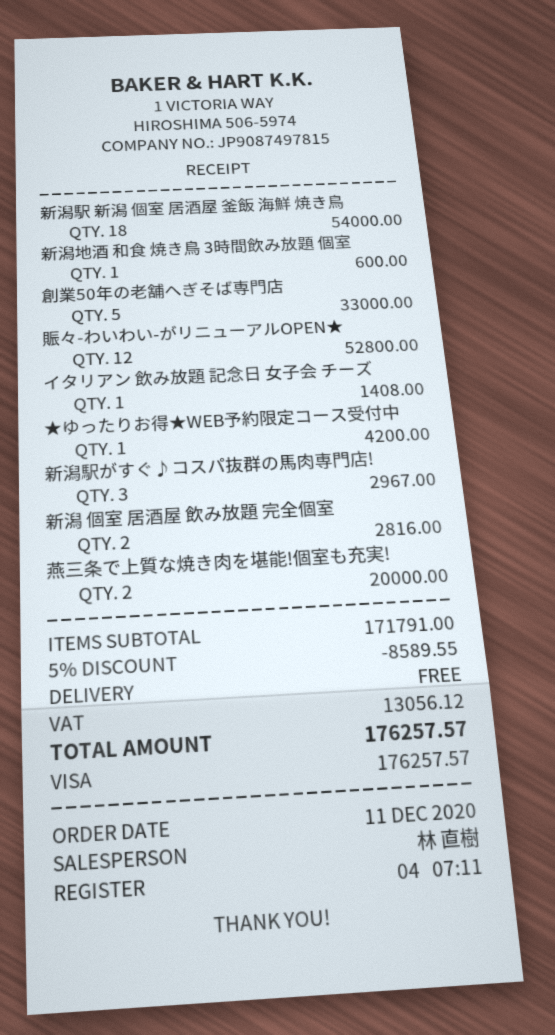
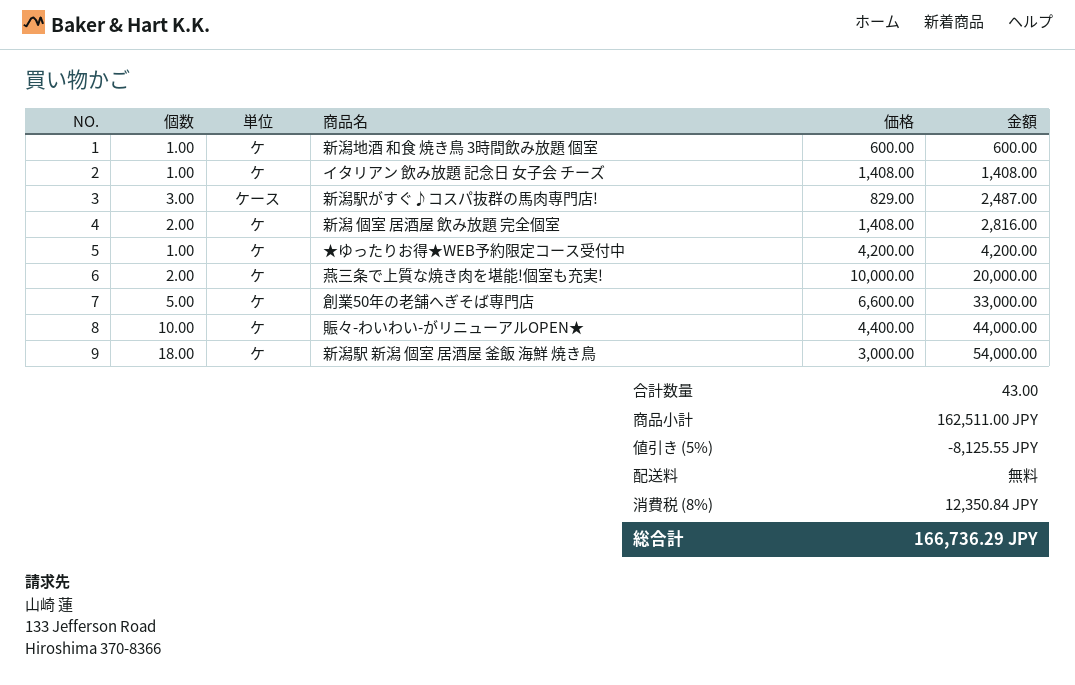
賑々-わいわい-がリニューアルOPEN★: 12 for 52800.00 -> 10 for 44000.00
新潟駅がすぐ♪コスパ抜群の馬肉専門店!: 3 for 2967.00 -> 3 for 2487.00
subtotal: 171791.00 -> 162511.00
discount: 5% = 8589.55 -> 5% = 8125.55
tax: 13056.12 -> 12350.84
total: 176257.57 -> 166736.29

